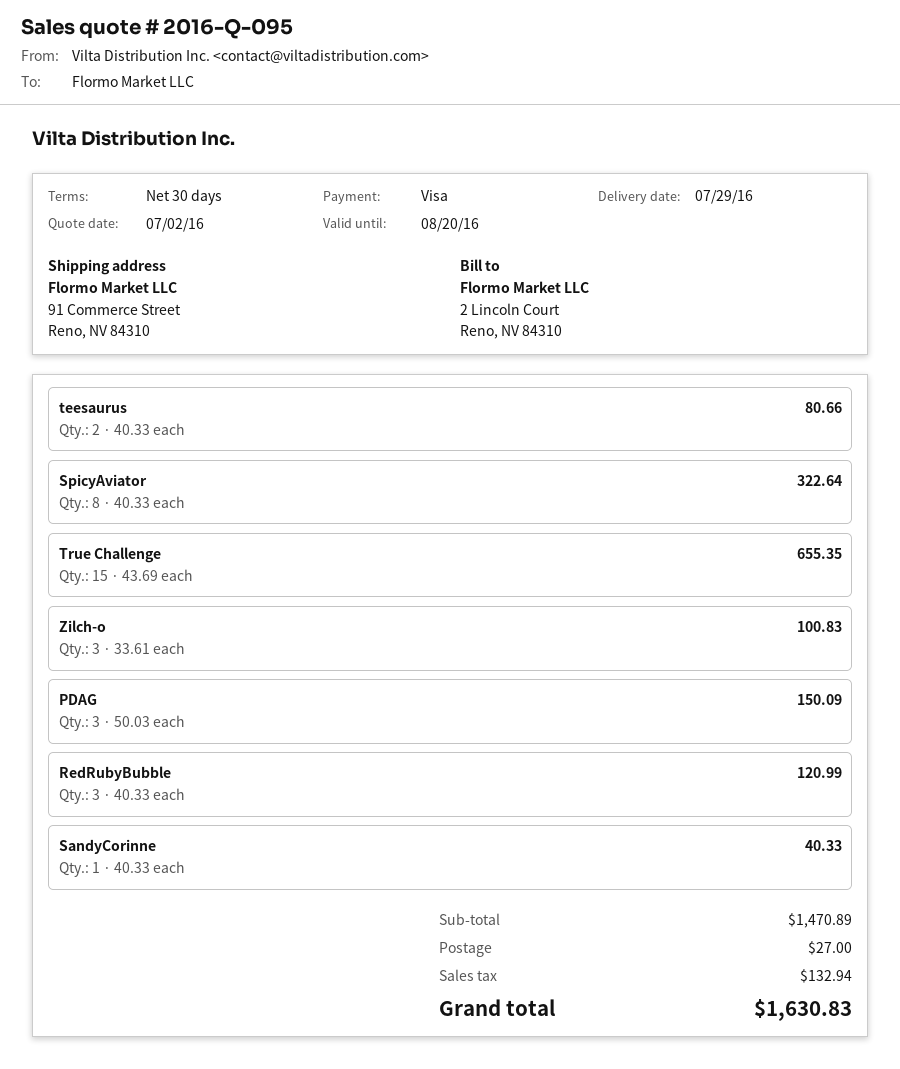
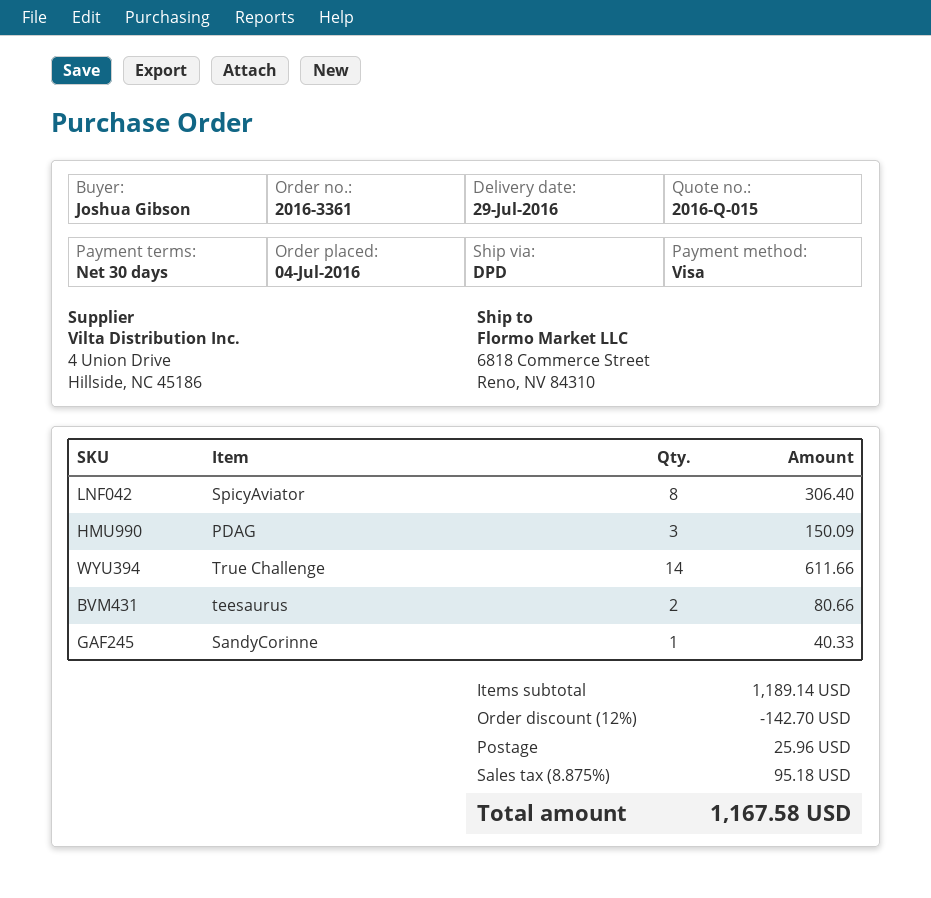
quote number: 2016-Q-095 -> 2016-Q-015
ship to: 91 Commerce Street, Reno, NV 84310 -> 6818 Commerce Street, Reno, NV 84310
SpicyAviator: 8 for 322.64 -> 8 for 306.40
True Challenge: 15 for 655.35 -> 14 for 611.66
Zilch-o: 3 for 100.83 -> none
RedRubyBubble: 3 for 120.99 -> none
subtotal: 1470.89 -> 1189.14
discount: none -> 12% = 142.70
shipping: 27.00 -> 25.96
tax: 132.94 -> 95.18
total: 1630.83 -> 1167.58

